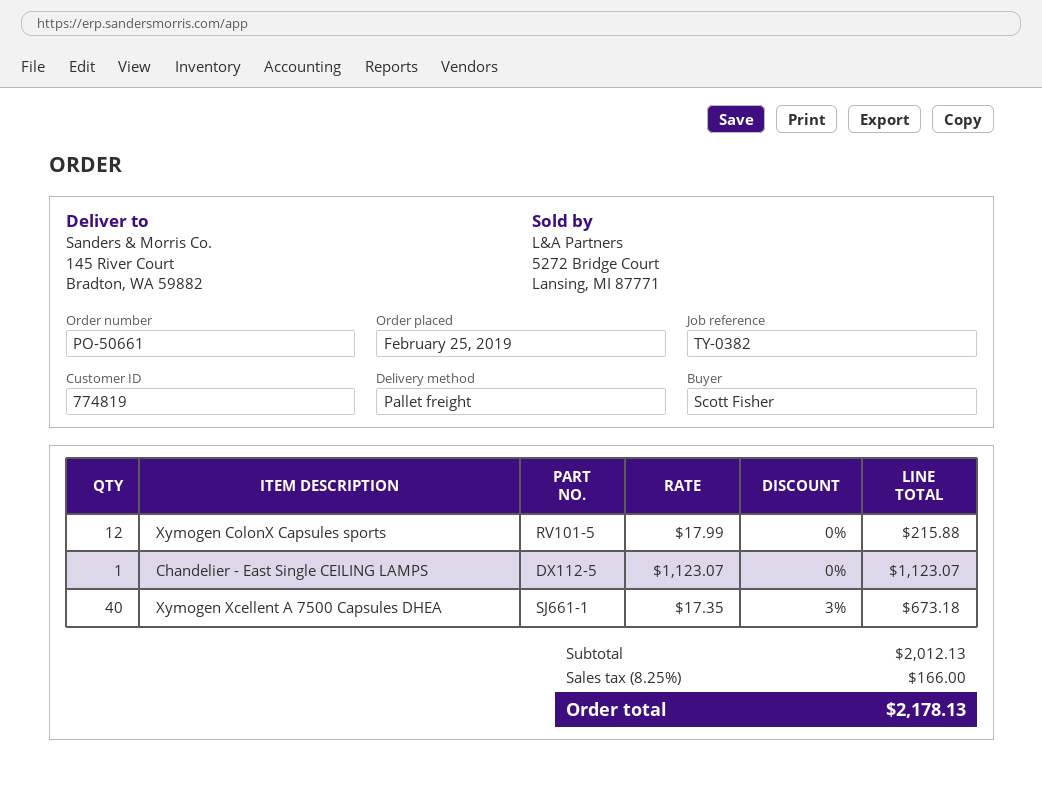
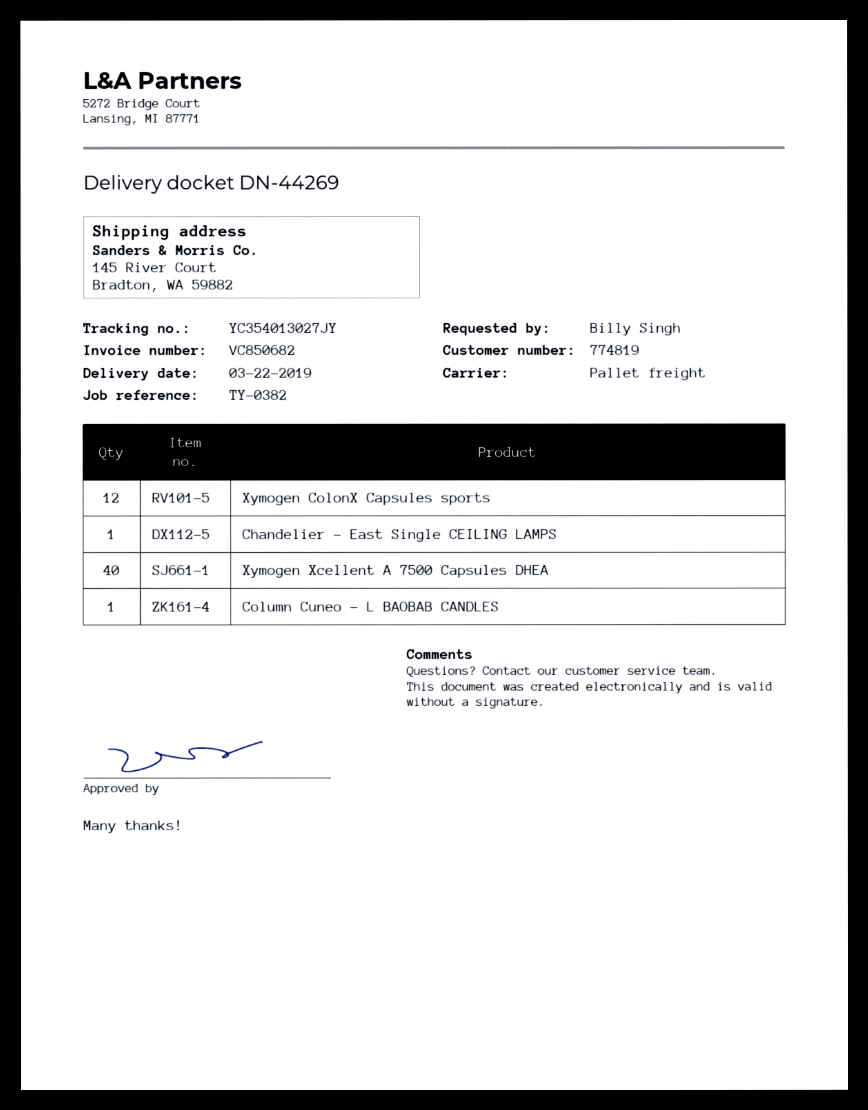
ordered by: Scott Fisher -> Billy Singh
Column Cuneo - L BAOBAB CANDLES: none -> 1

